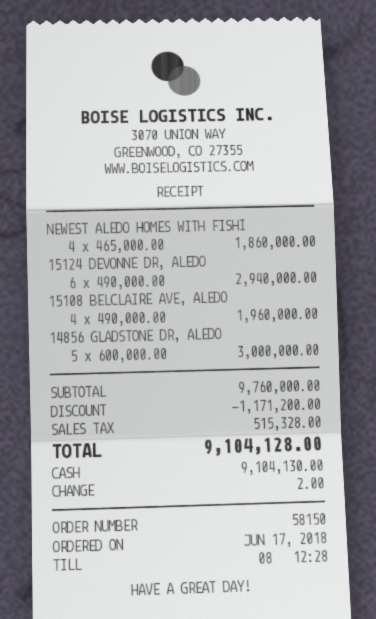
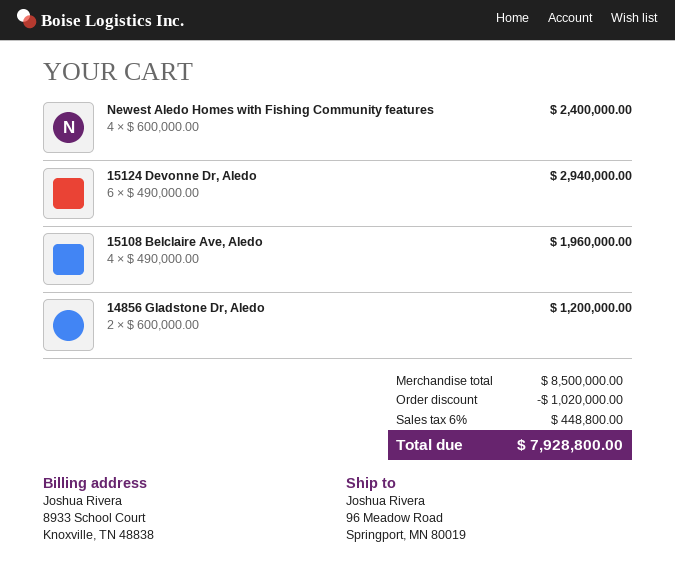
NEWEST ALEDO HOMES WITH FISHI: 4 x 465000.00 = 1860000.00 -> 4 x 600000.00 = 2400000.00
14856 GLADSTONE DR, ALEDO: 5 x 600000.00 = 3000000.00 -> 2 x 600000.00 = 1200000.00
subtotal: 9760000.00 -> 8500000.00
discount: 1171200.00 -> 1020000.00
tax: 515328.00 -> 448800.00
total: 9104128.00 -> 7928800.00

